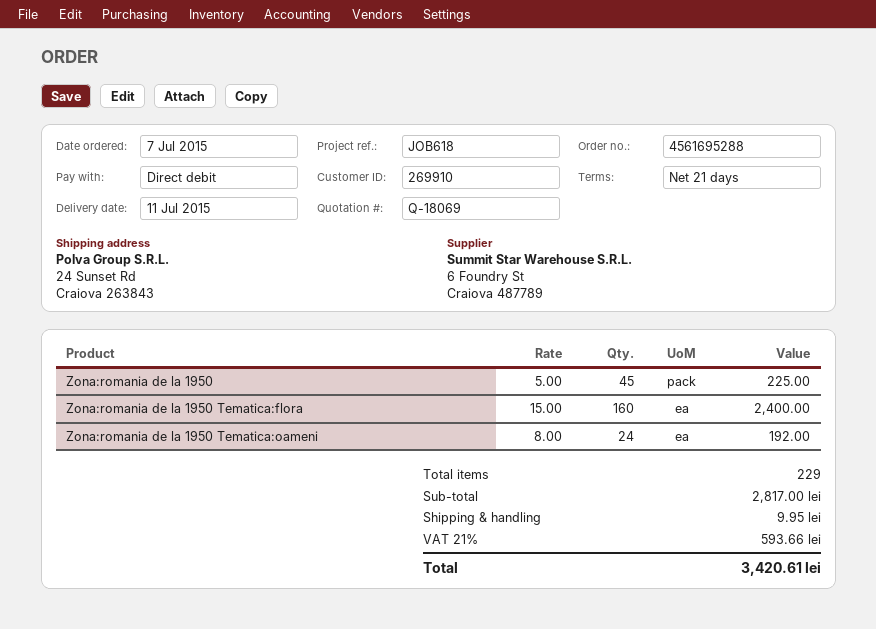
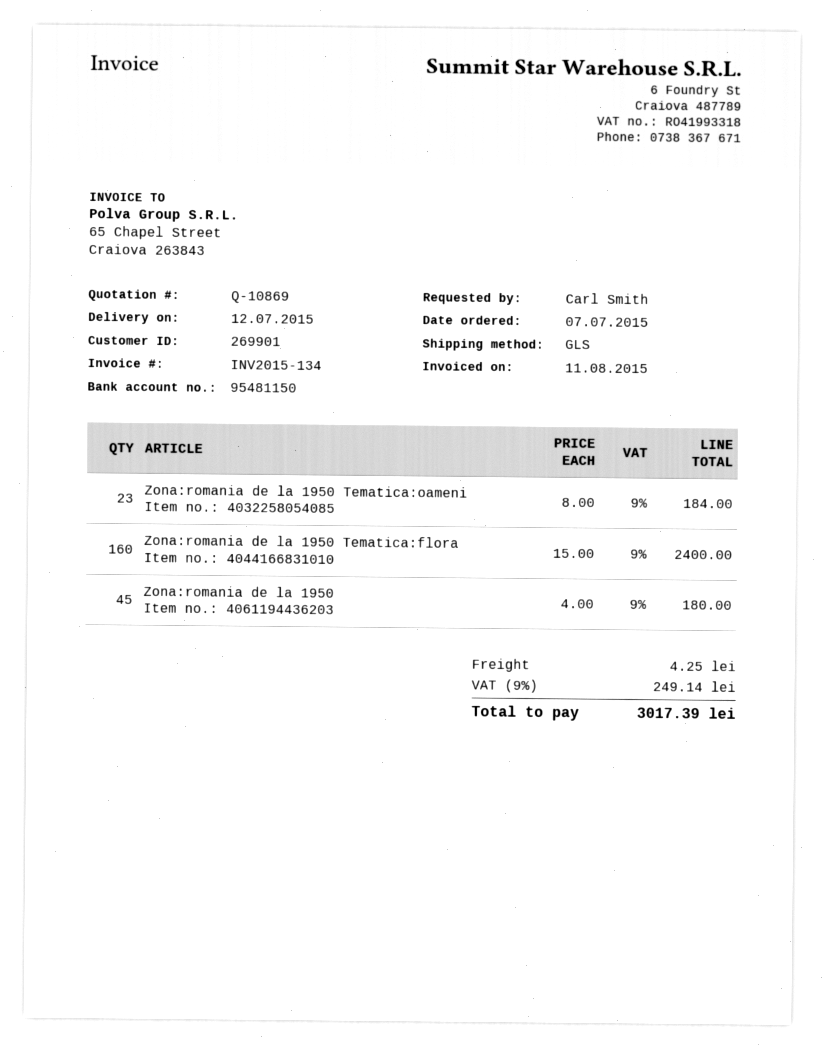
quote number: Q-18069 -> Q-10869
delivery date: 2015-07-11 -> 2015-07-12
customer number: 269910 -> 269901
Zona:romania de la 1950: 45 x 5.00 = 225.00 -> 45 x 4.00 = 180.00
Zona:romania de la 1950 Tematica:oameni: 24 x 8.00 = 192.00 -> 23 x 8.00 = 184.00
shipping: 9.95 -> 4.25
tax: 21% = 593.66 -> 9% = 249.14
total: 3420.61 -> 3017.39

